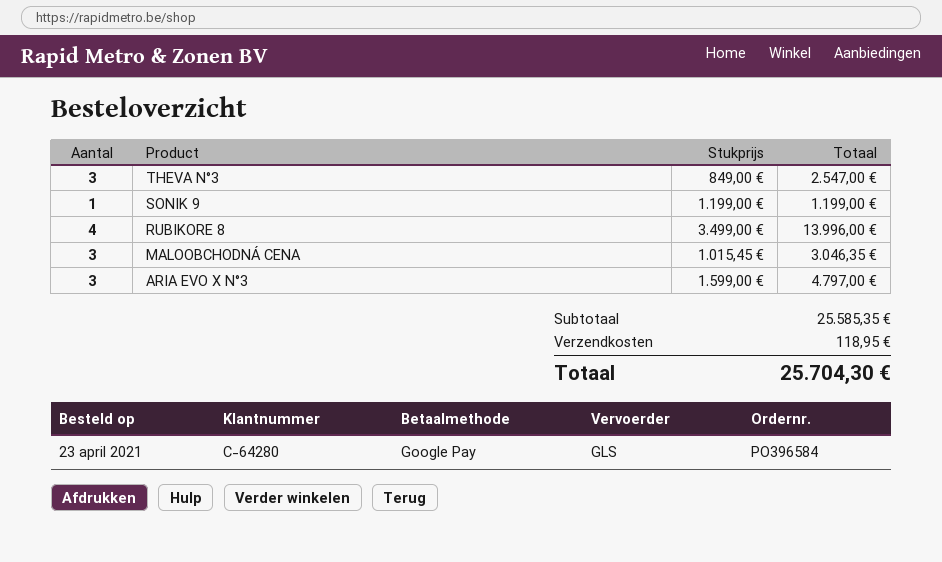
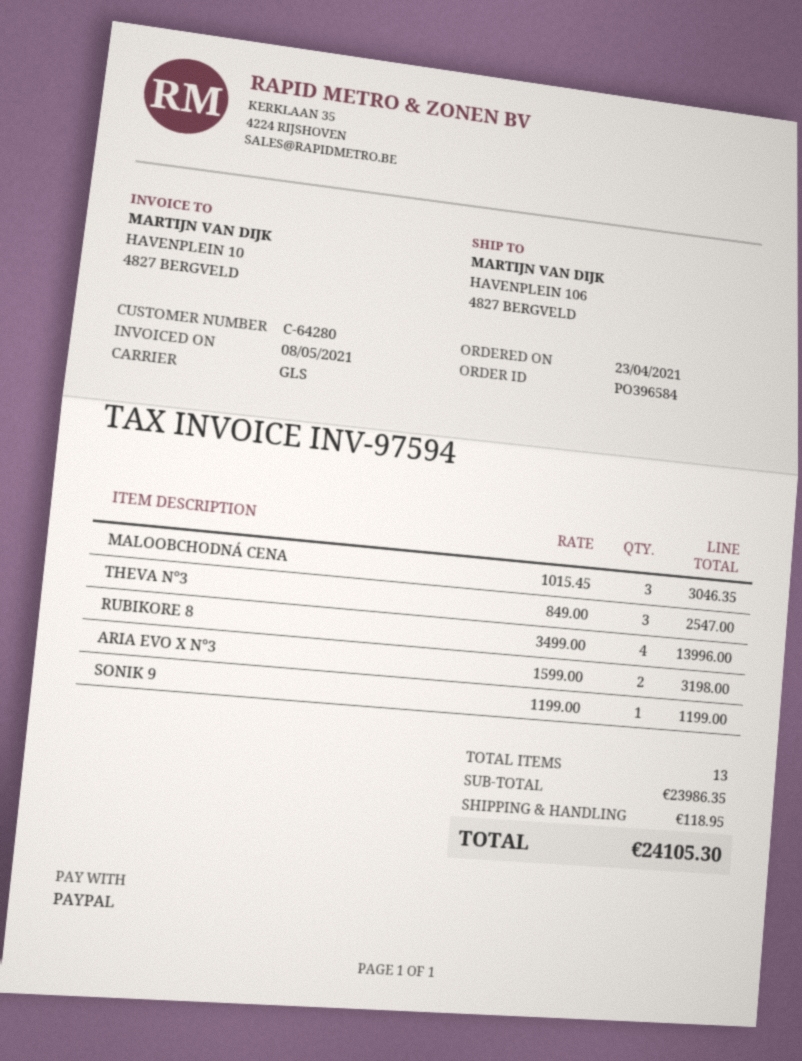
payment method: Google Pay -> PayPal
ARIA EVO X N°3: 3 x 1599.00 = 4797.00 -> 2 x 1599.00 = 3198.00
subtotal: 25585.35 -> 23986.35
total: 25704.30 -> 24105.30

